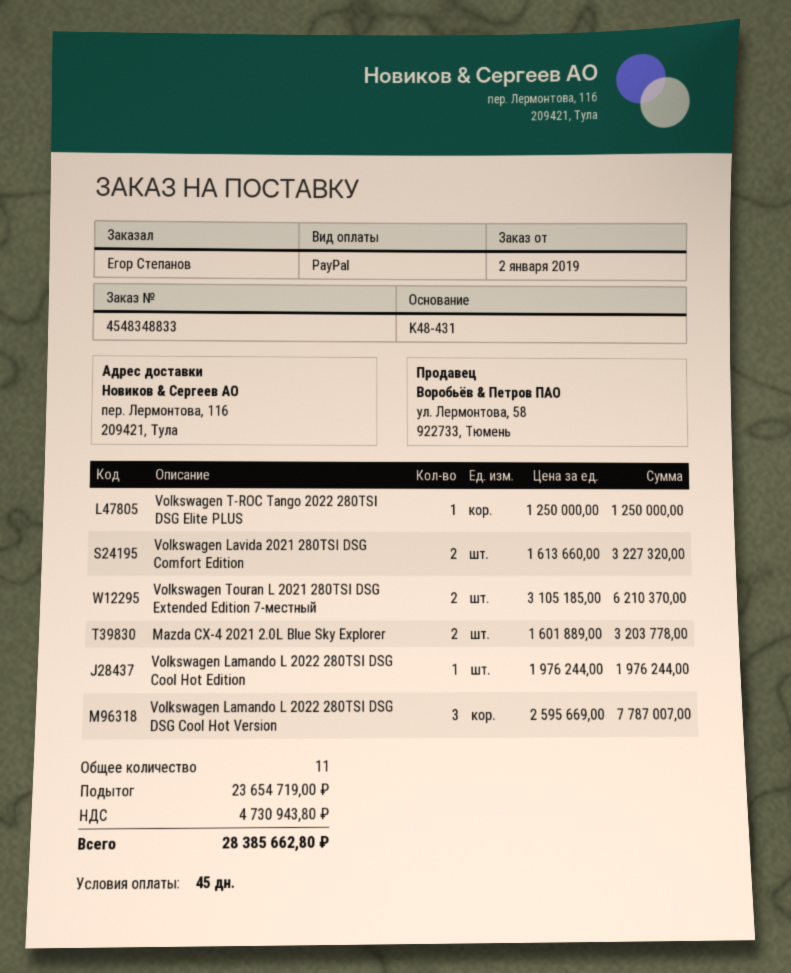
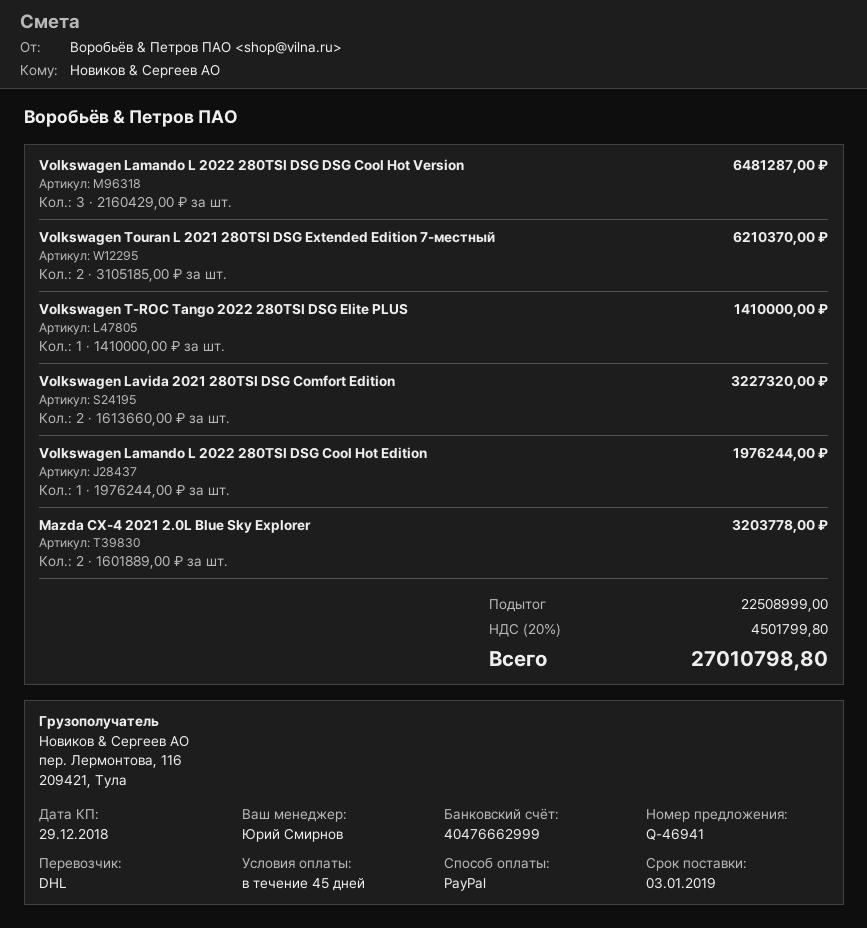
Volkswagen T-ROC Tango 2022 280TSI DSG Elite PLUS: 1 x 1250000.00 = 1250000.00 -> 1 x 1410000.00 = 1410000.00
Volkswagen Lamando L 2022 280TSI DSG DSG Cool Hot Version: 3 x 2595669.00 = 7787007.00 -> 3 x 2160429.00 = 6481287.00
subtotal: 23654719.00 -> 22508999.00
tax: 4730943.80 -> 4501799.80
total: 28385662.80 -> 27010798.80

